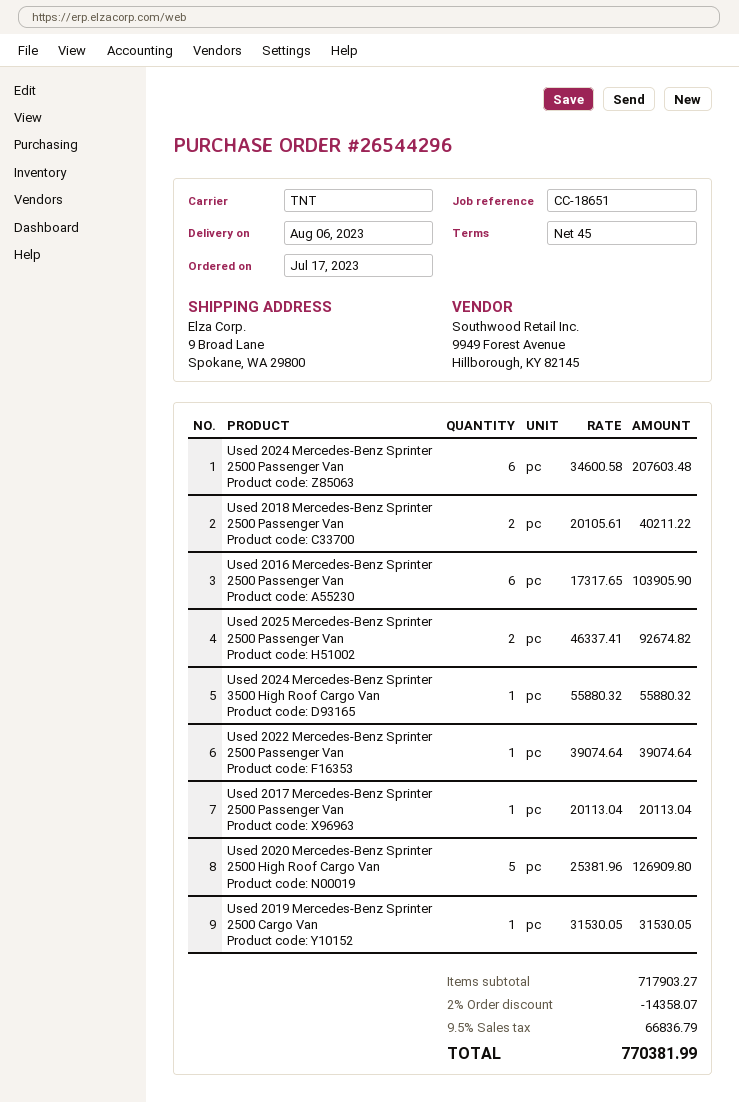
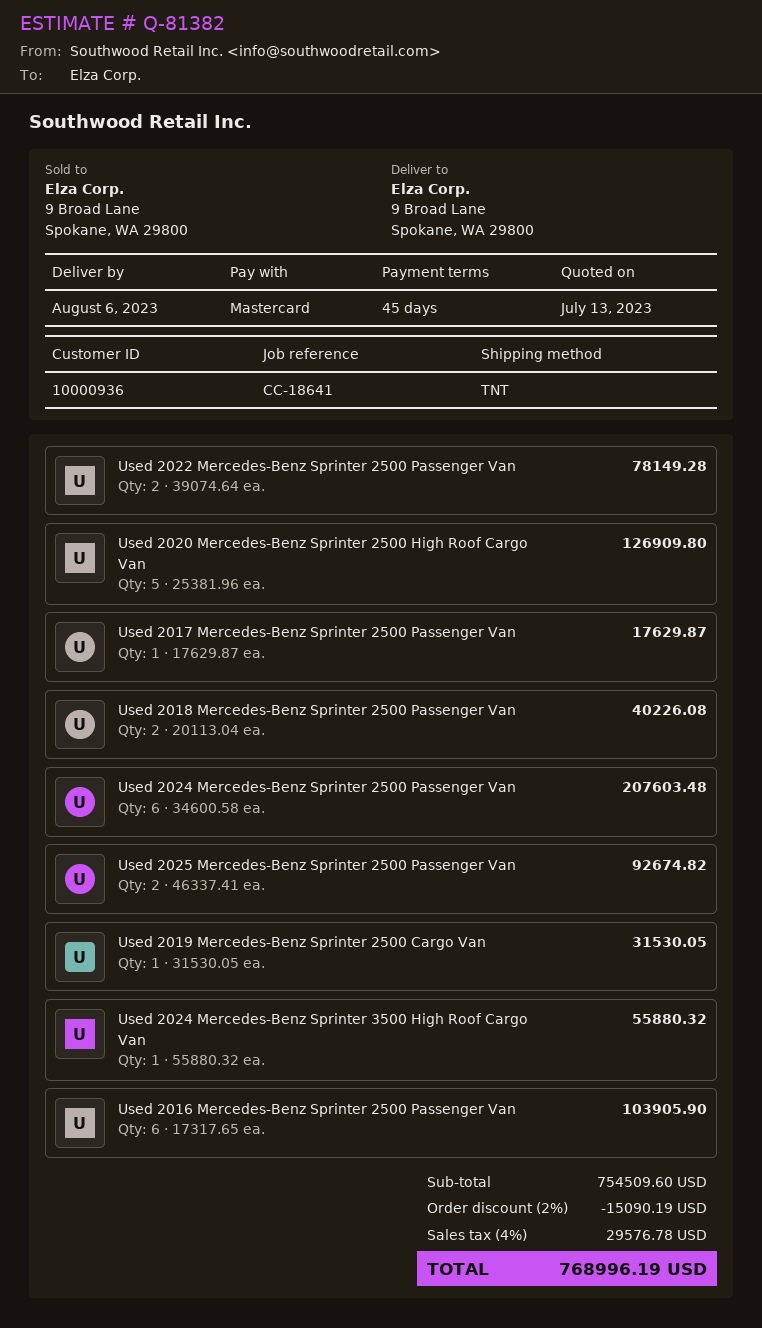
reference: CC-18651 -> CC-18641
Used 2018 Mercedes-Benz Sprinter 2500 Passenger Van: 2 x 20105.61 = 40211.22 -> 2 x 20113.04 = 40226.08
Used 2022 Mercedes-Benz Sprinter 2500 Passenger Van: 1 x 39074.64 = 39074.64 -> 2 x 39074.64 = 78149.28
Used 2017 Mercedes-Benz Sprinter 2500 Passenger Van: 1 x 20113.04 = 20113.04 -> 1 x 17629.87 = 17629.87
subtotal: 717903.27 -> 754509.60
discount: 2% = 14358.07 -> 2% = 15090.19
tax: 9.5% = 66836.79 -> 4% = 29576.78
total: 770381.99 -> 768996.19

